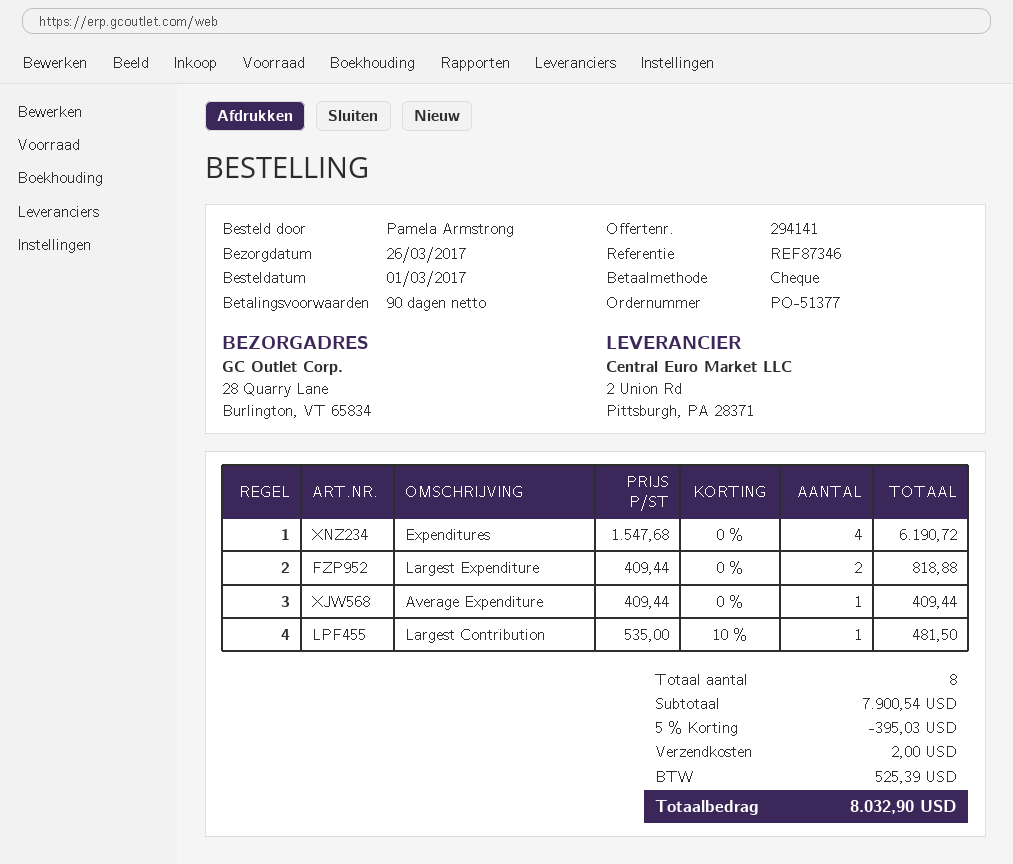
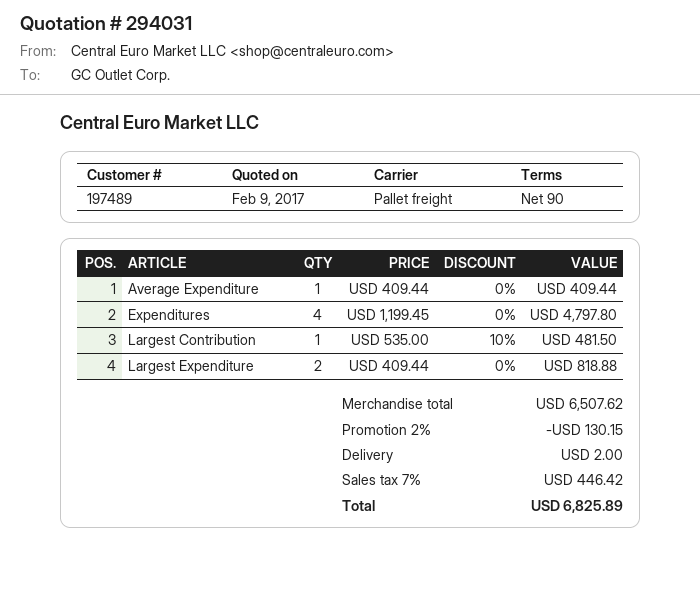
quote number: 294141 -> 294031
Expenditures: 4 x 1547.68 = 6190.72 -> 4 x 1199.45 = 4797.80
subtotal: 7900.54 -> 6507.62
discount: 5% = 395.03 -> 2% = 130.15
tax: 525.39 -> 446.42
total: 8032.90 -> 6825.89

